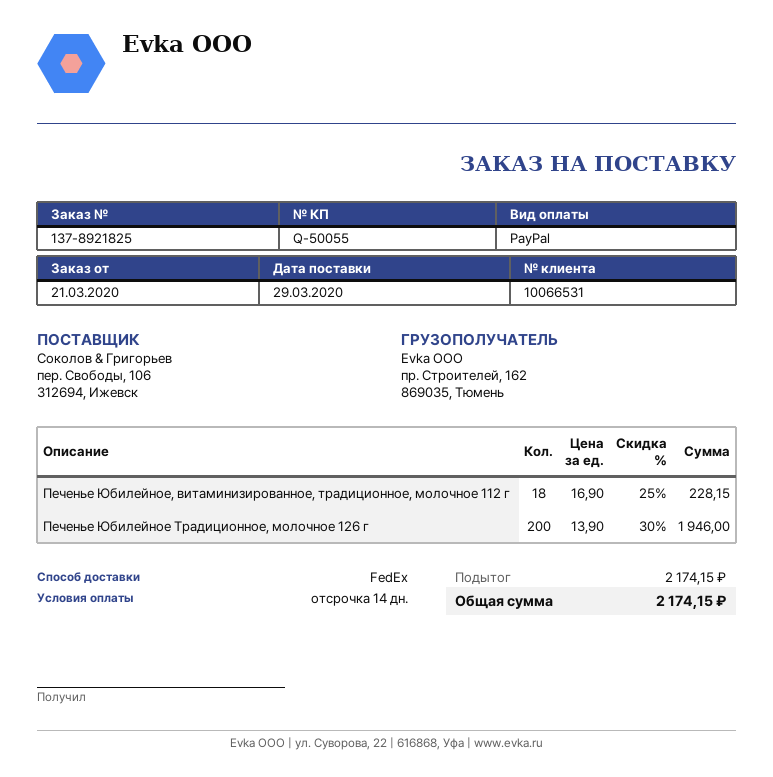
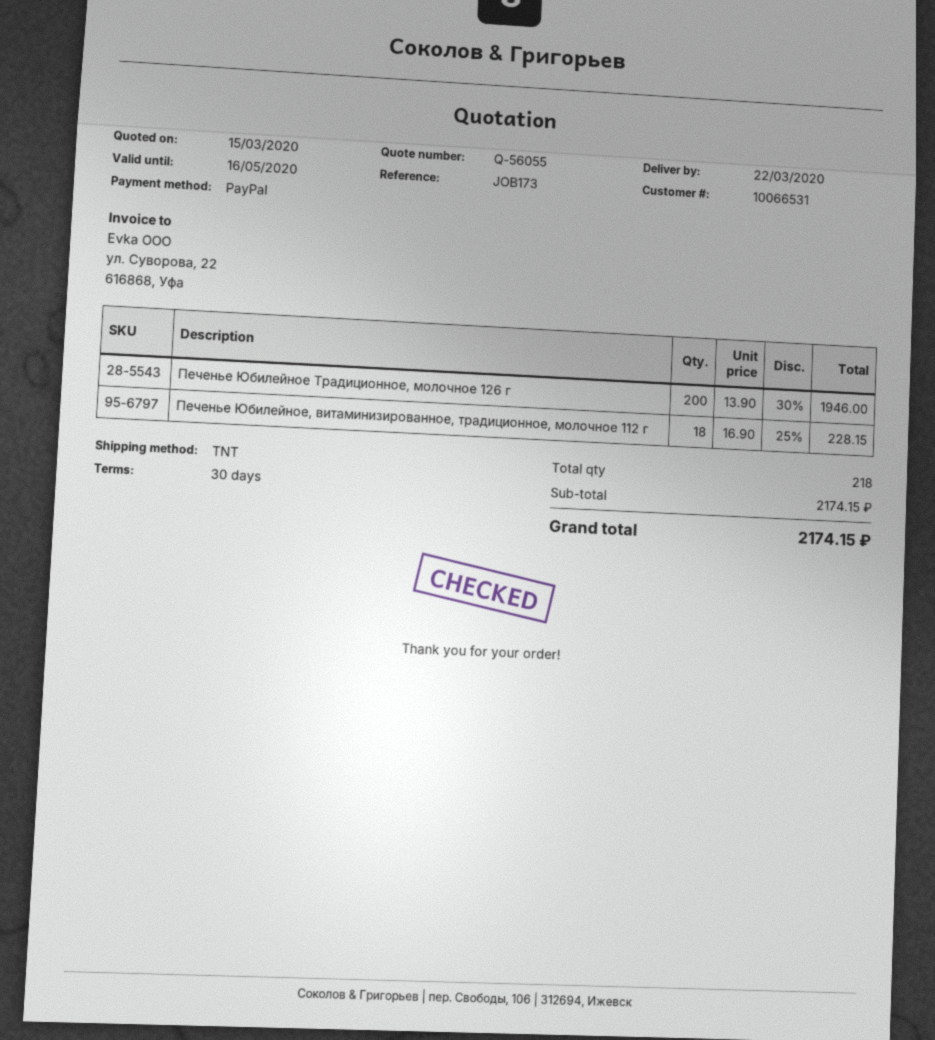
quote number: Q-50055 -> Q-56055
delivery date: 2020-03-29 -> 2020-03-22
payment terms: 14 days -> 30 days
shipping method: FedEx -> TNT

